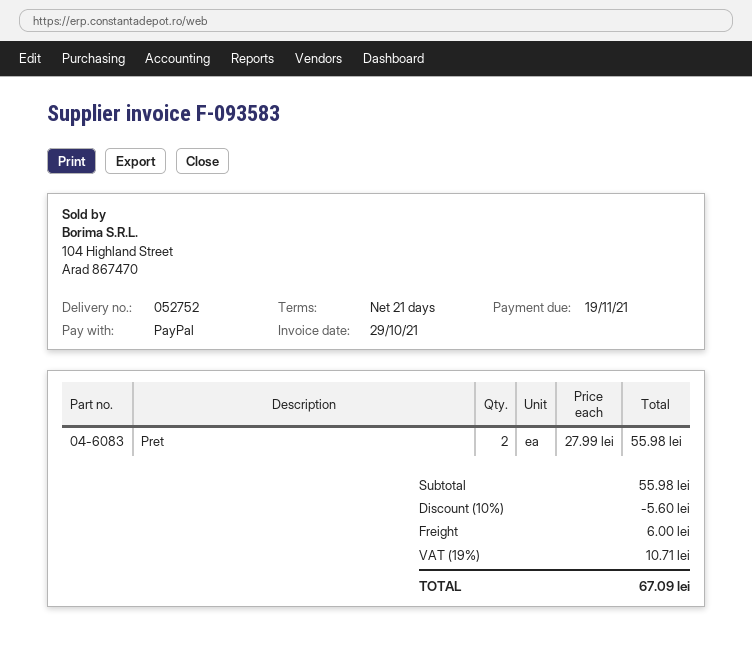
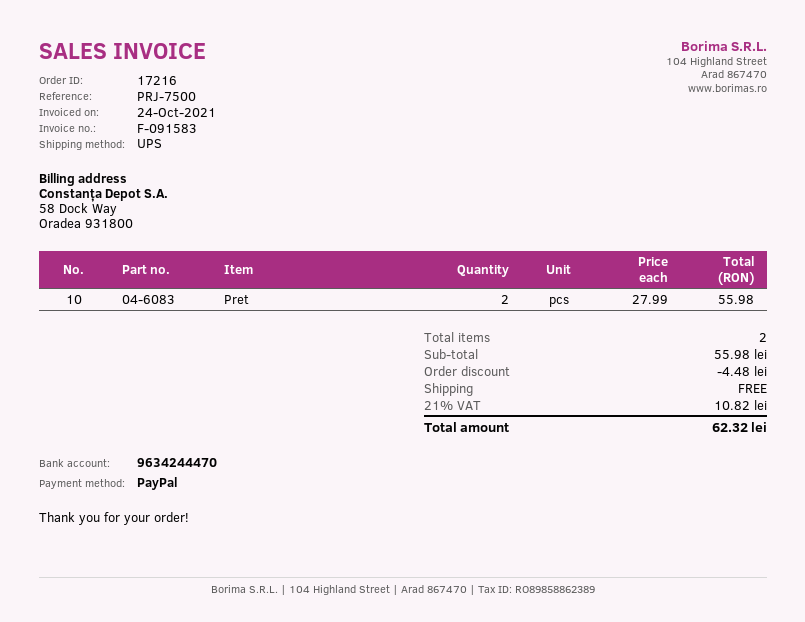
invoice number: F-093583 -> F-091583
invoice date: 2021-10-29 -> 2021-10-24
discount: 5.60 -> 4.48
shipping: 6.00 -> 0.00
tax: 19% = 10.71 -> 21% = 10.82
total: 67.09 -> 62.32

